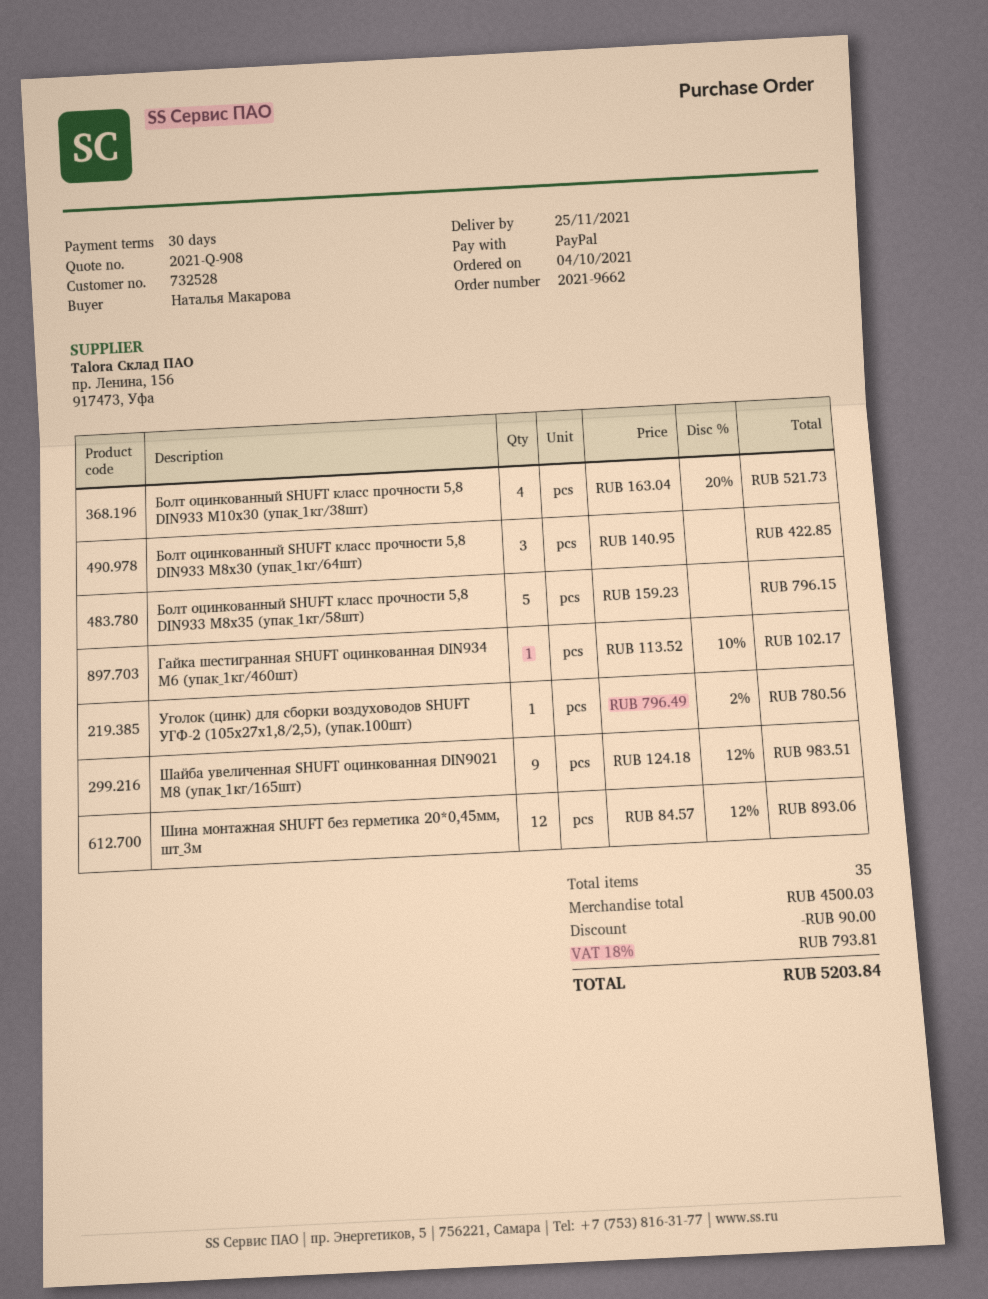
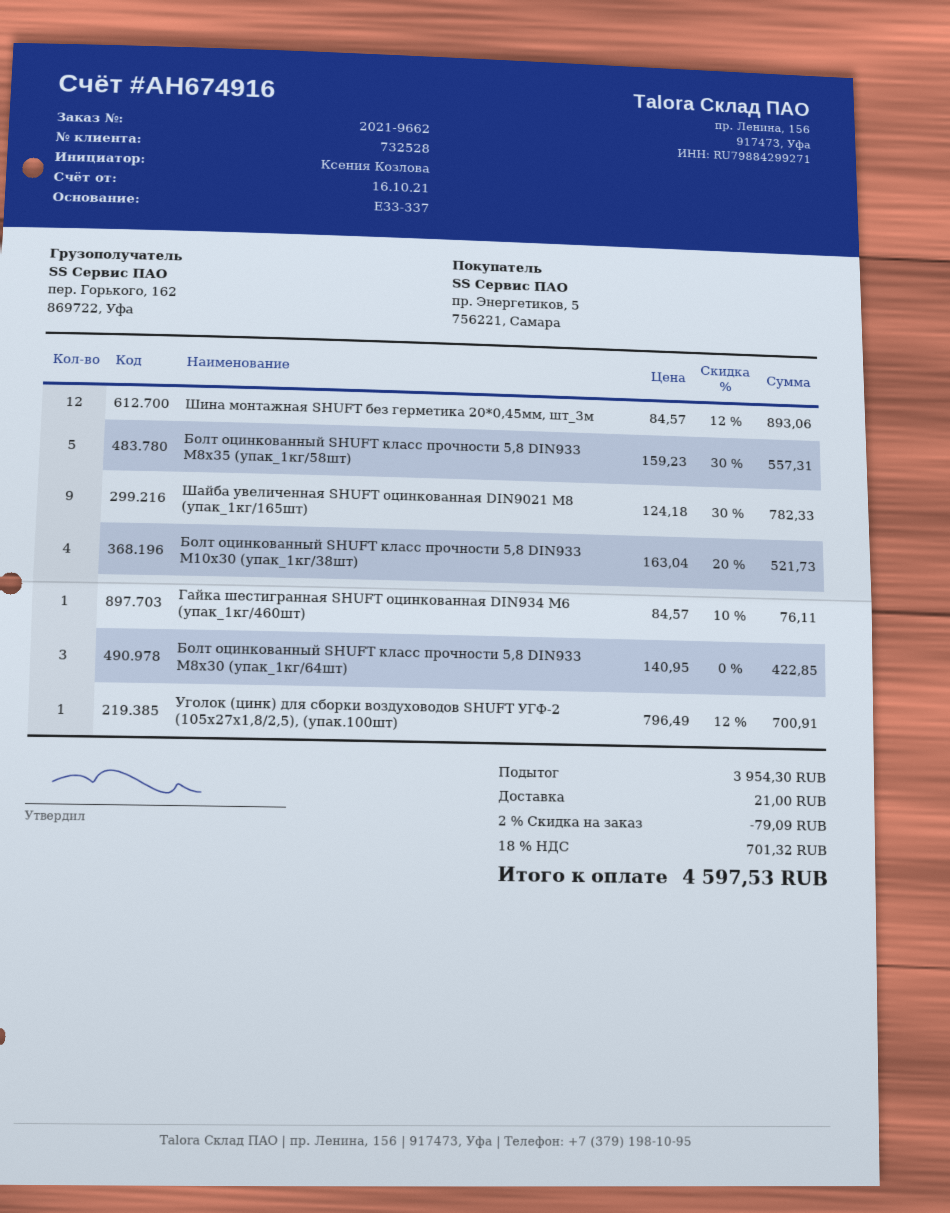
ordered by: Наталья Макарова -> Ксения Козлова
Болт оцинкованный SHUFT класс прочности 5,8 DIN933 М8х35 (упак_1кг/58шт): 5 x 159.23 = 796.15 -> 5 x 159.23 - 30% = 557.31
Гайка шестигранная SHUFT оцинкованная DIN934 М6 (упак_1кг/460шт): 1 x 113.52 - 10% = 102.17 -> 1 x 84.57 - 10% = 76.11
Уголок (цинк) для сборки воздуховодов SHUFT УГФ-2 (105х27х1,8/2,5), (упак.100шт): 1 x 796.49 - 2% = 780.56 -> 1 x 796.49 - 12% = 700.91
Шайба увеличенная SHUFT оцинкованная DIN9021 M8 (упак_1кг/165шт): 9 x 124.18 - 12% = 983.51 -> 9 x 124.18 - 30% = 782.33
subtotal: 4500.03 -> 3954.30
discount: 90.00 -> 79.09
shipping: none -> 21.00
tax: 18% = 793.81 -> 18% = 701.32
total: 5203.84 -> 4597.53

